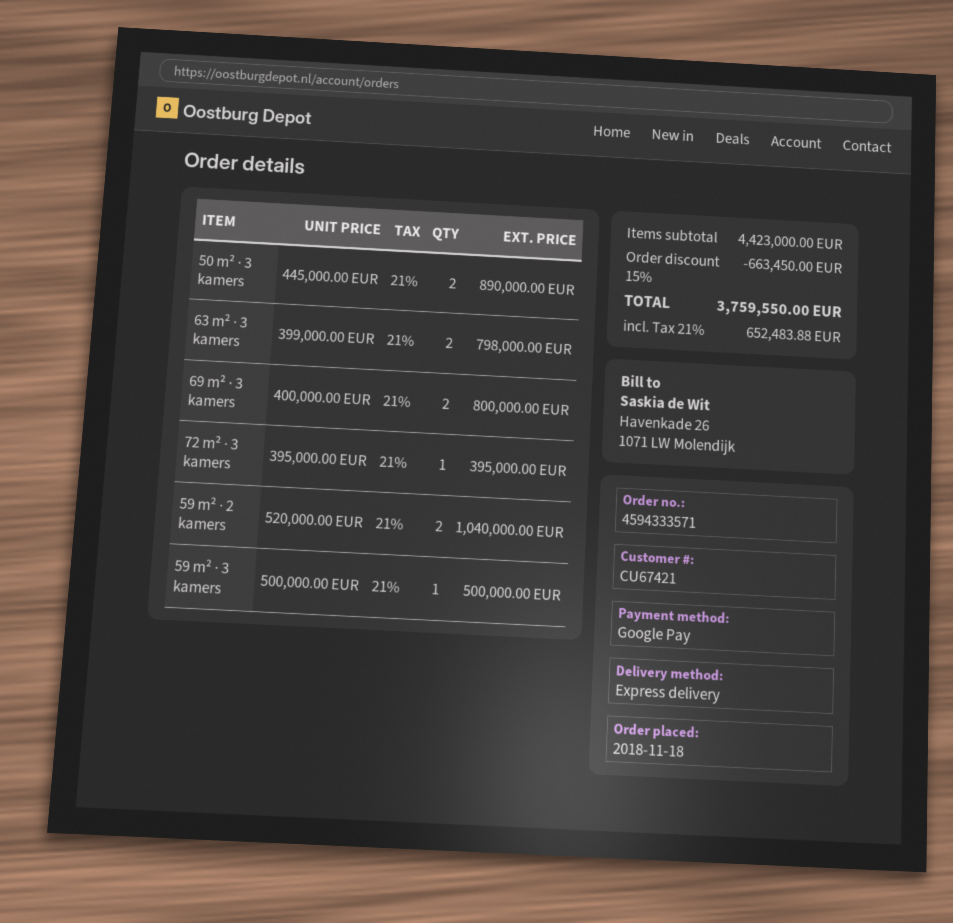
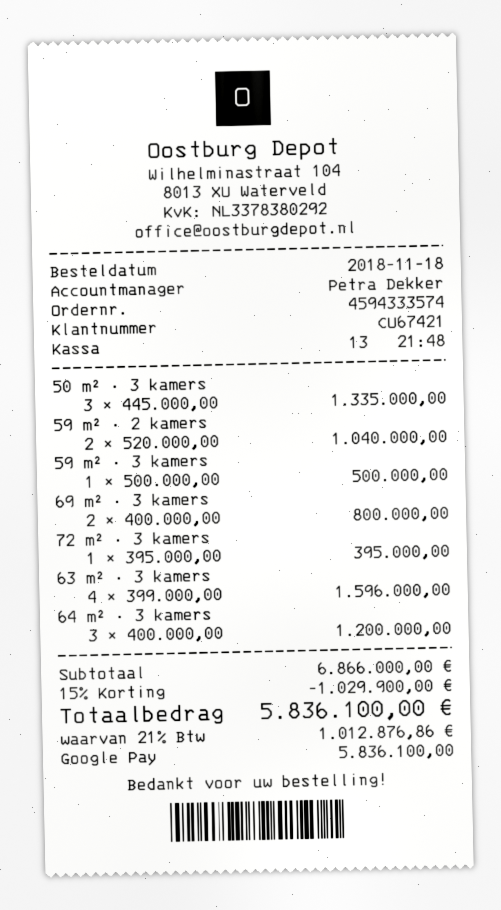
order number: 4594333571 -> 4594333574
50 m² · 3 kamers: 2 x 445000.00 = 890000.00 -> 3 x 445000.00 = 1335000.00
63 m² · 3 kamers: 2 x 399000.00 = 798000.00 -> 4 x 399000.00 = 1596000.00
64 m² · 3 kamers: none -> 3 x 400000.00 = 1200000.00
subtotal: 4423000.00 -> 6866000.00
discount: 15% = 663450.00 -> 15% = 1029900.00
tax: 21% = 652483.88 -> 21% = 1012876.86
total: 3759550.00 -> 5836100.00

